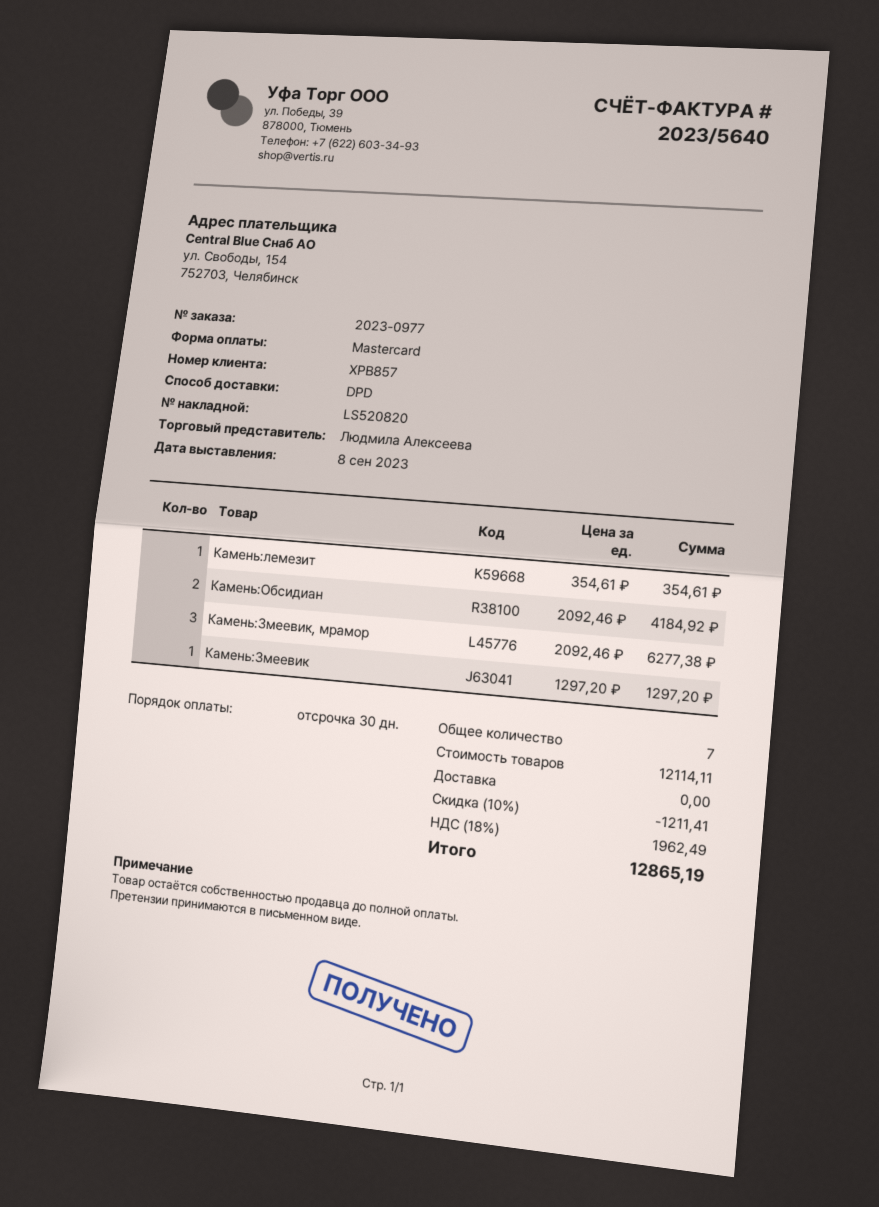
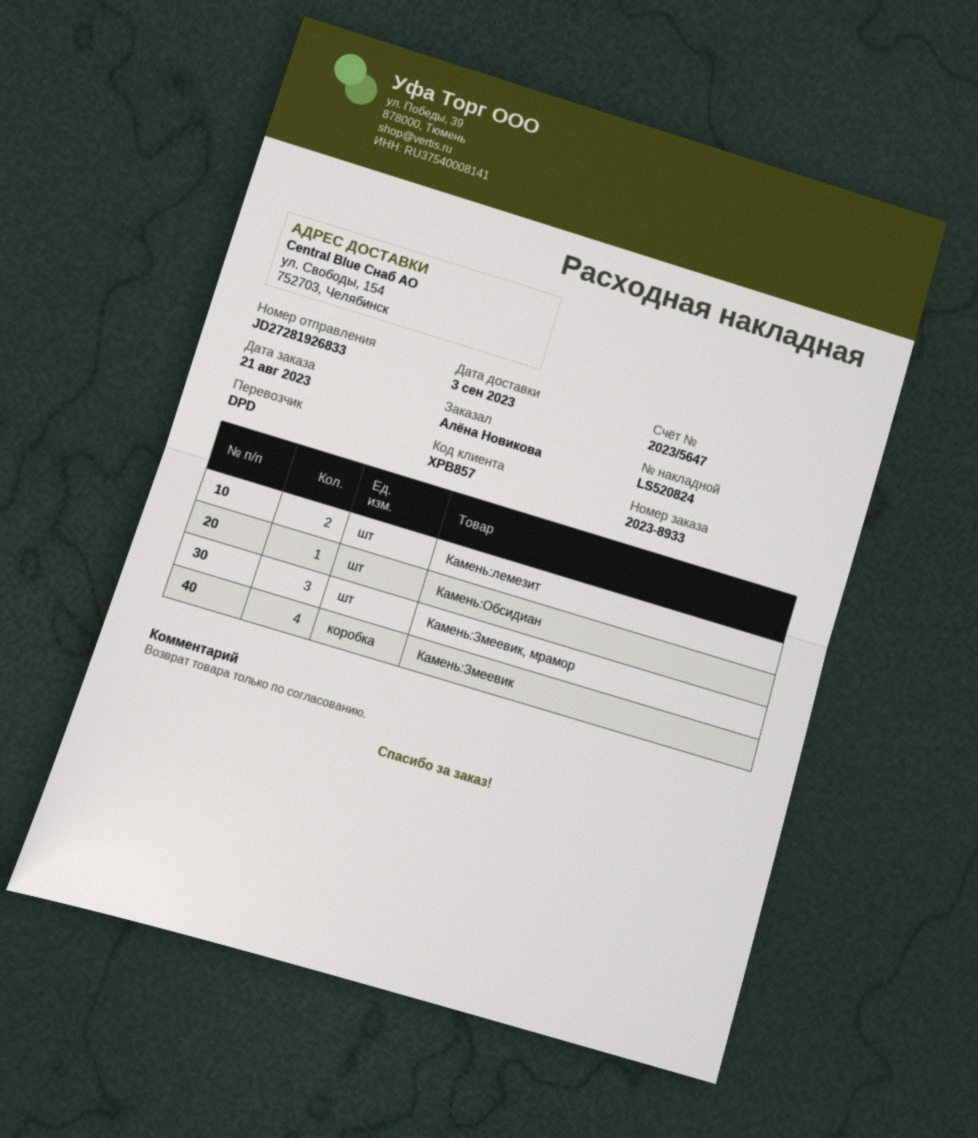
order number: 2023-0977 -> 2023-8933
delivery note number: LS520820 -> LS520824
invoice number: 2023/5640 -> 2023/5647
Камень:лемезит: 1 -> 2
Камень:Обсидиан: 2 -> 1
Камень:Змеевик: 1 -> 4

